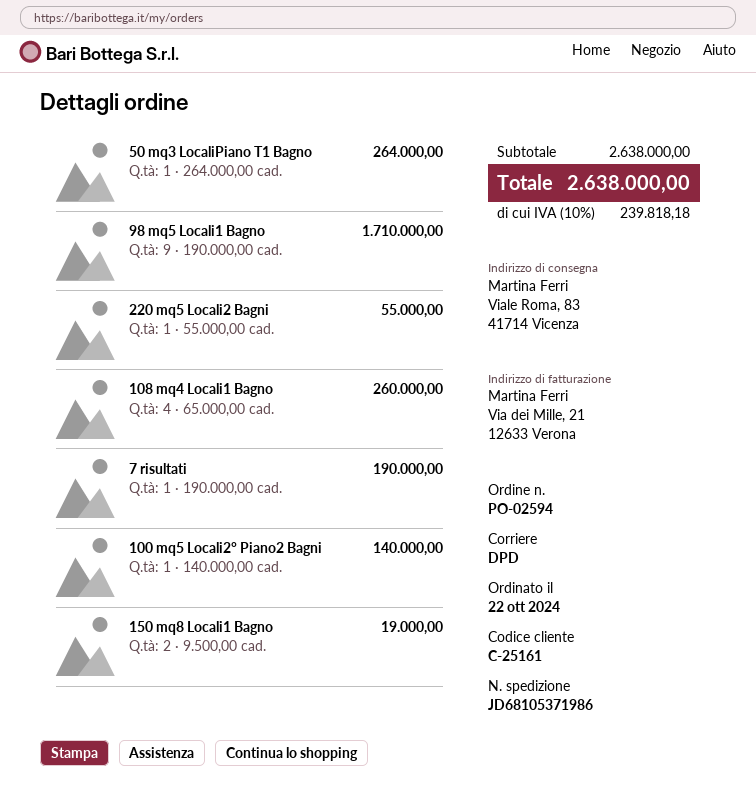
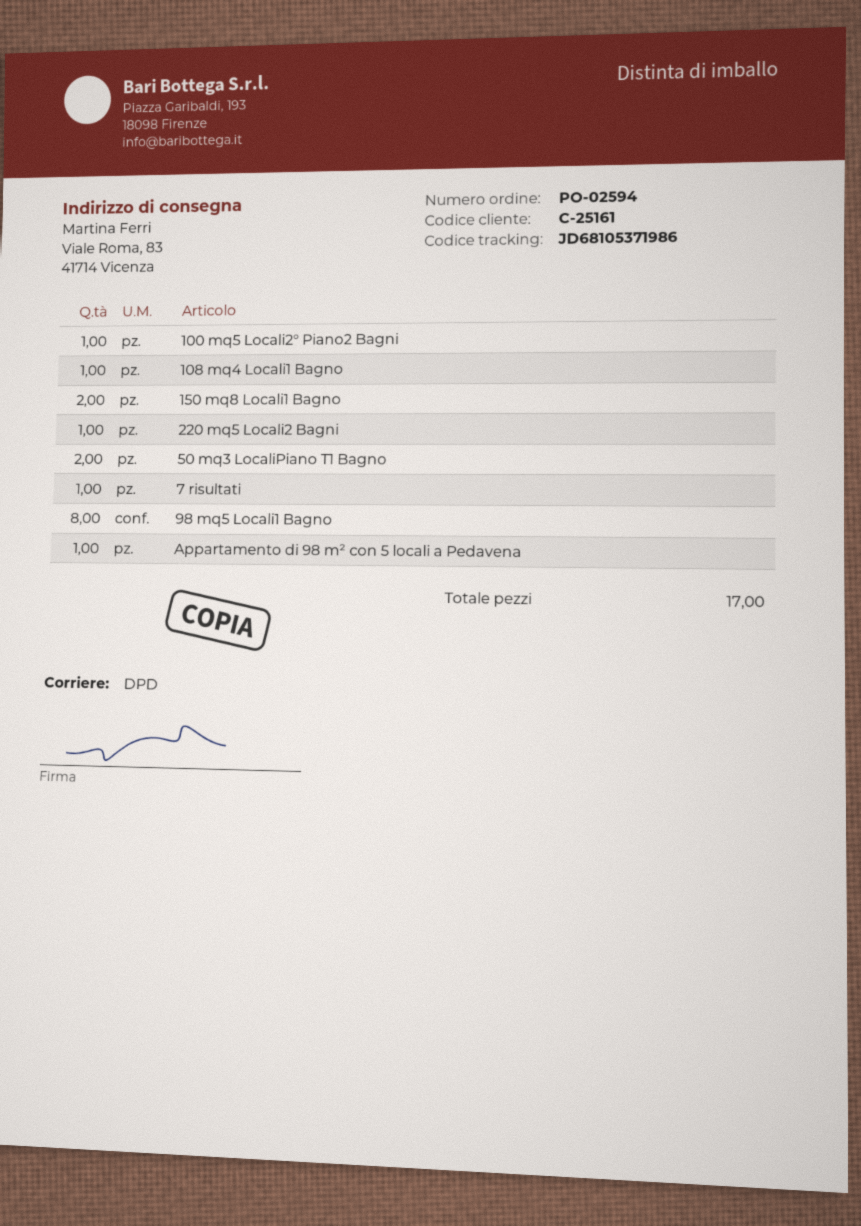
50 mq3 LocaliPiano T1 Bagno: 1 -> 2
98 mq5 Locali1 Bagno: 9 -> 8
108 mq4 Locali1 Bagno: 4 -> 1
Appartamento di 98 m² con 5 locali a Pedavena: none -> 1

